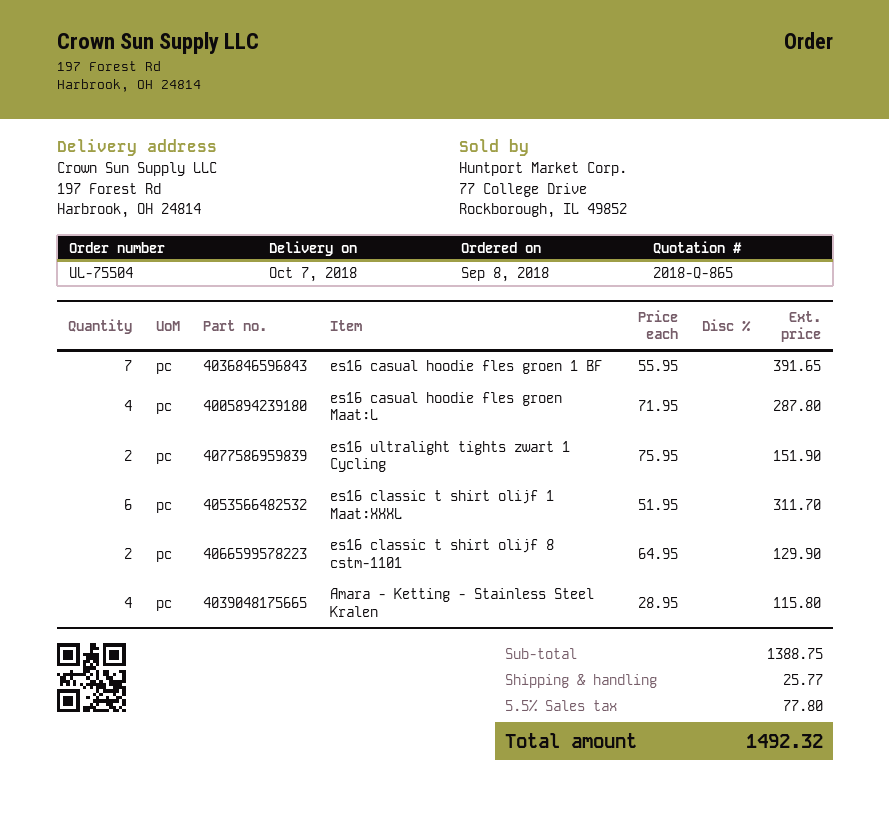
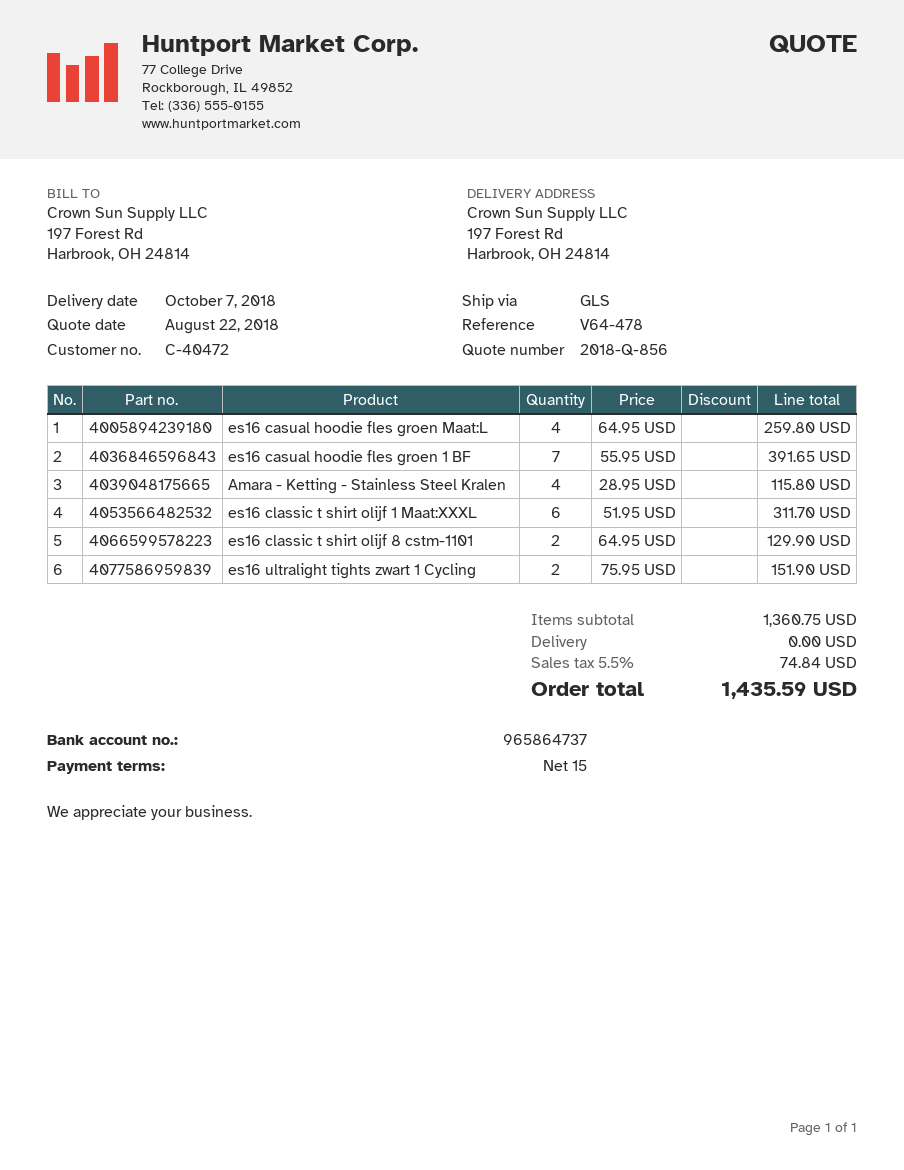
quote number: 2018-Q-865 -> 2018-Q-856
es16 casual hoodie fles groen Maat:L: 4 x 71.95 = 287.80 -> 4 x 64.95 = 259.80
subtotal: 1388.75 -> 1360.75
shipping: 25.77 -> 0.00
tax: 5.5% = 77.80 -> 5.5% = 74.84
total: 1492.32 -> 1435.59

